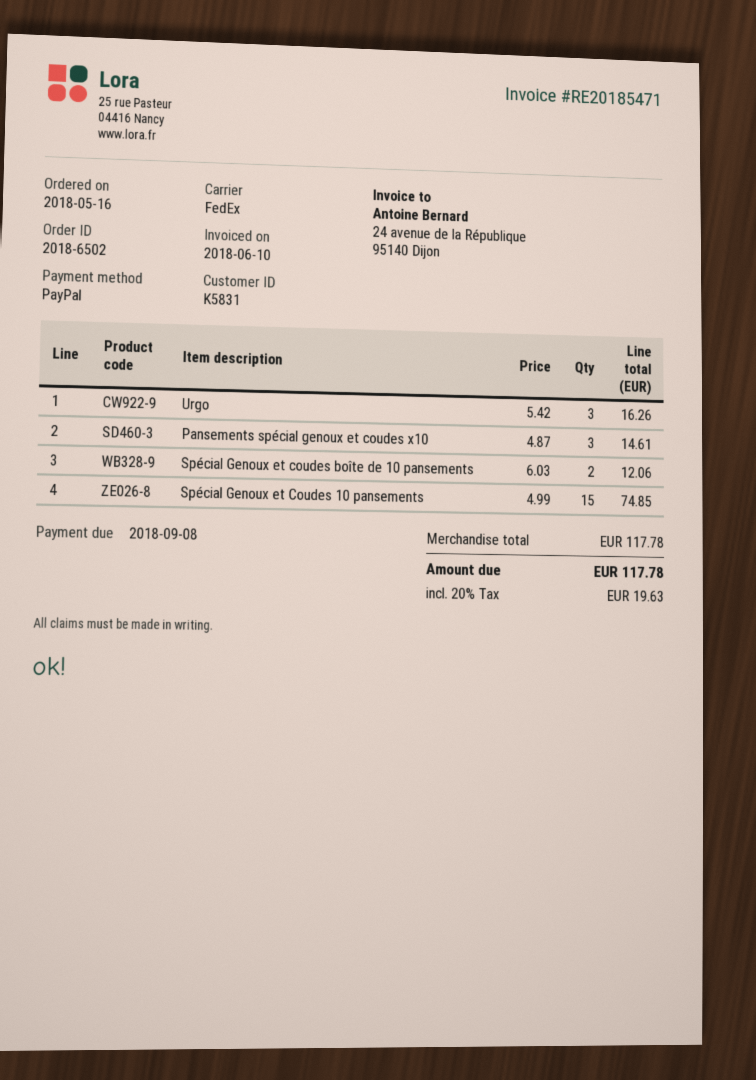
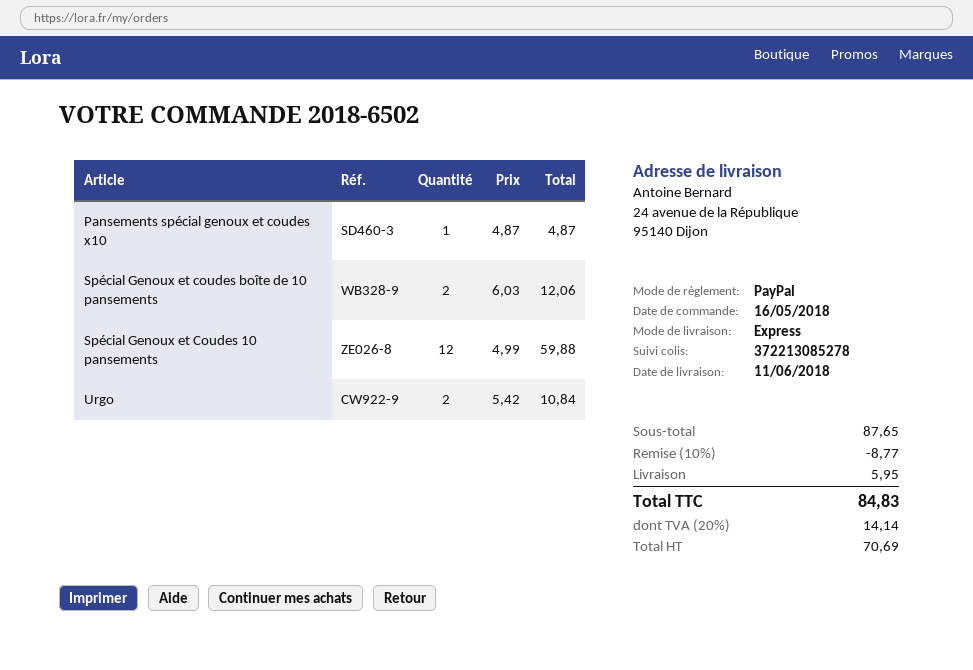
shipping method: FedEx -> express
Urgo: 3 x 5.42 = 16.26 -> 2 x 5.42 = 10.84
Pansements spécial genoux et coudes x10: 3 x 4.87 = 14.61 -> 1 x 4.87 = 4.87
Spécial Genoux et Coudes 10 pansements: 15 x 4.99 = 74.85 -> 12 x 4.99 = 59.88
subtotal: 117.78 -> 87.65
discount: none -> 10% = 8.77
shipping: none -> 5.95
tax: 20% = 19.63 -> 20% = 14.14
total: 117.78 -> 84.83

